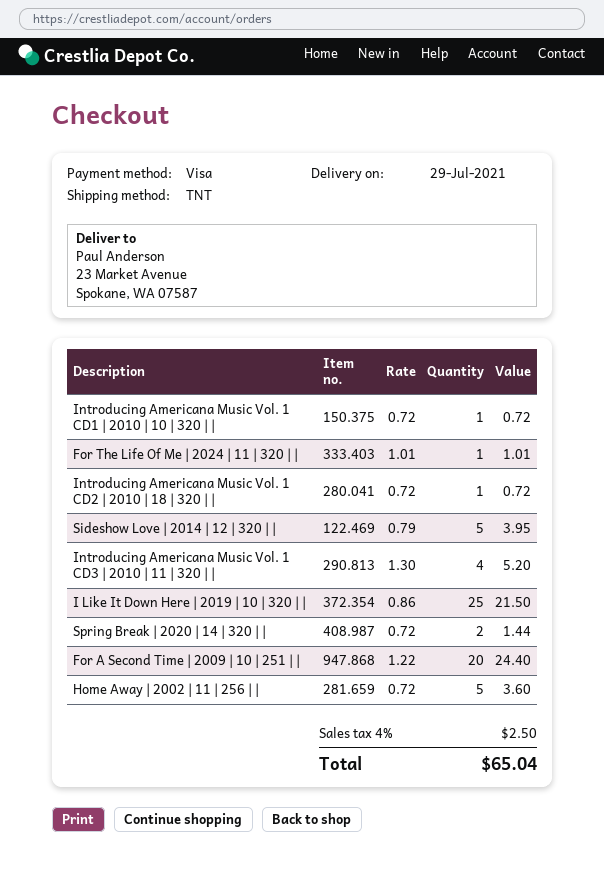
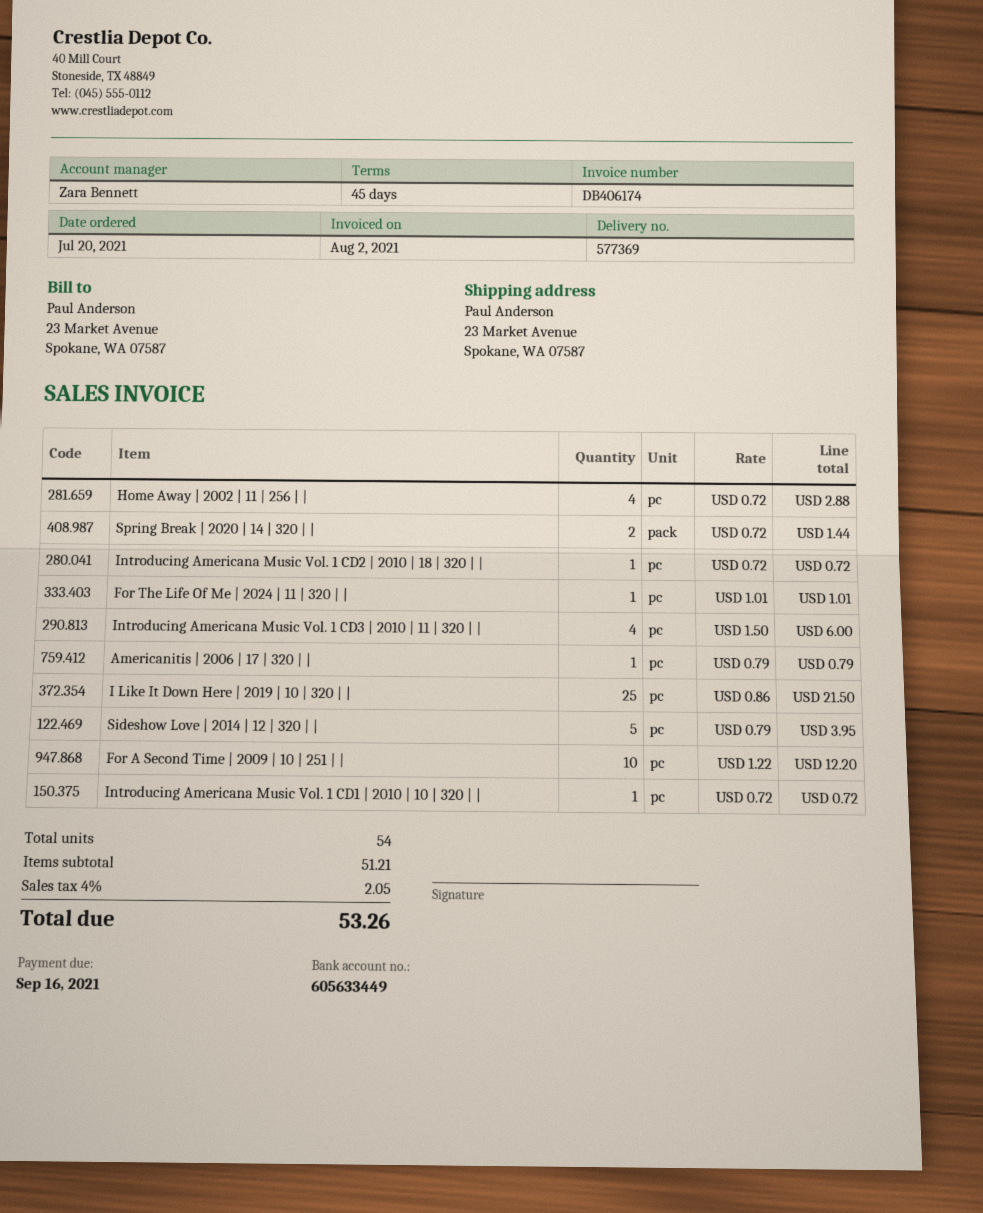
Introducing Americana Music Vol. 1 CD3 | 2010 | 11 | 320 | |: 4 x 1.30 = 5.20 -> 4 x 1.50 = 6.00
For A Second Time | 2009 | 10 | 251 | |: 20 x 1.22 = 24.40 -> 10 x 1.22 = 12.20
Home Away | 2002 | 11 | 256 | |: 5 x 0.72 = 3.60 -> 4 x 0.72 = 2.88
Americanitis | 2006 | 17 | 320 | |: none -> 1 x 0.79 = 0.79
tax: 4% = 2.50 -> 4% = 2.05
total: 65.04 -> 53.26

